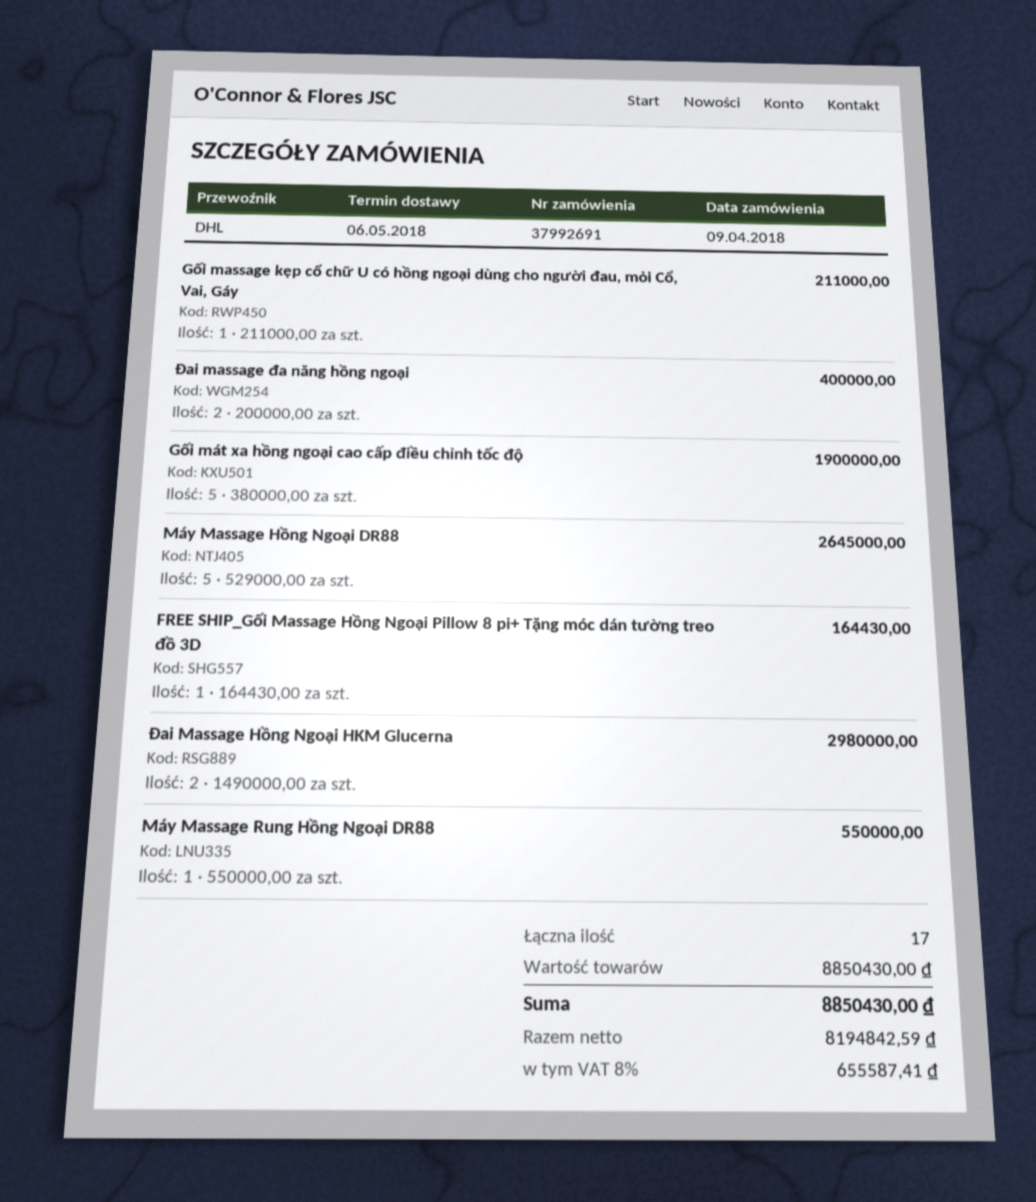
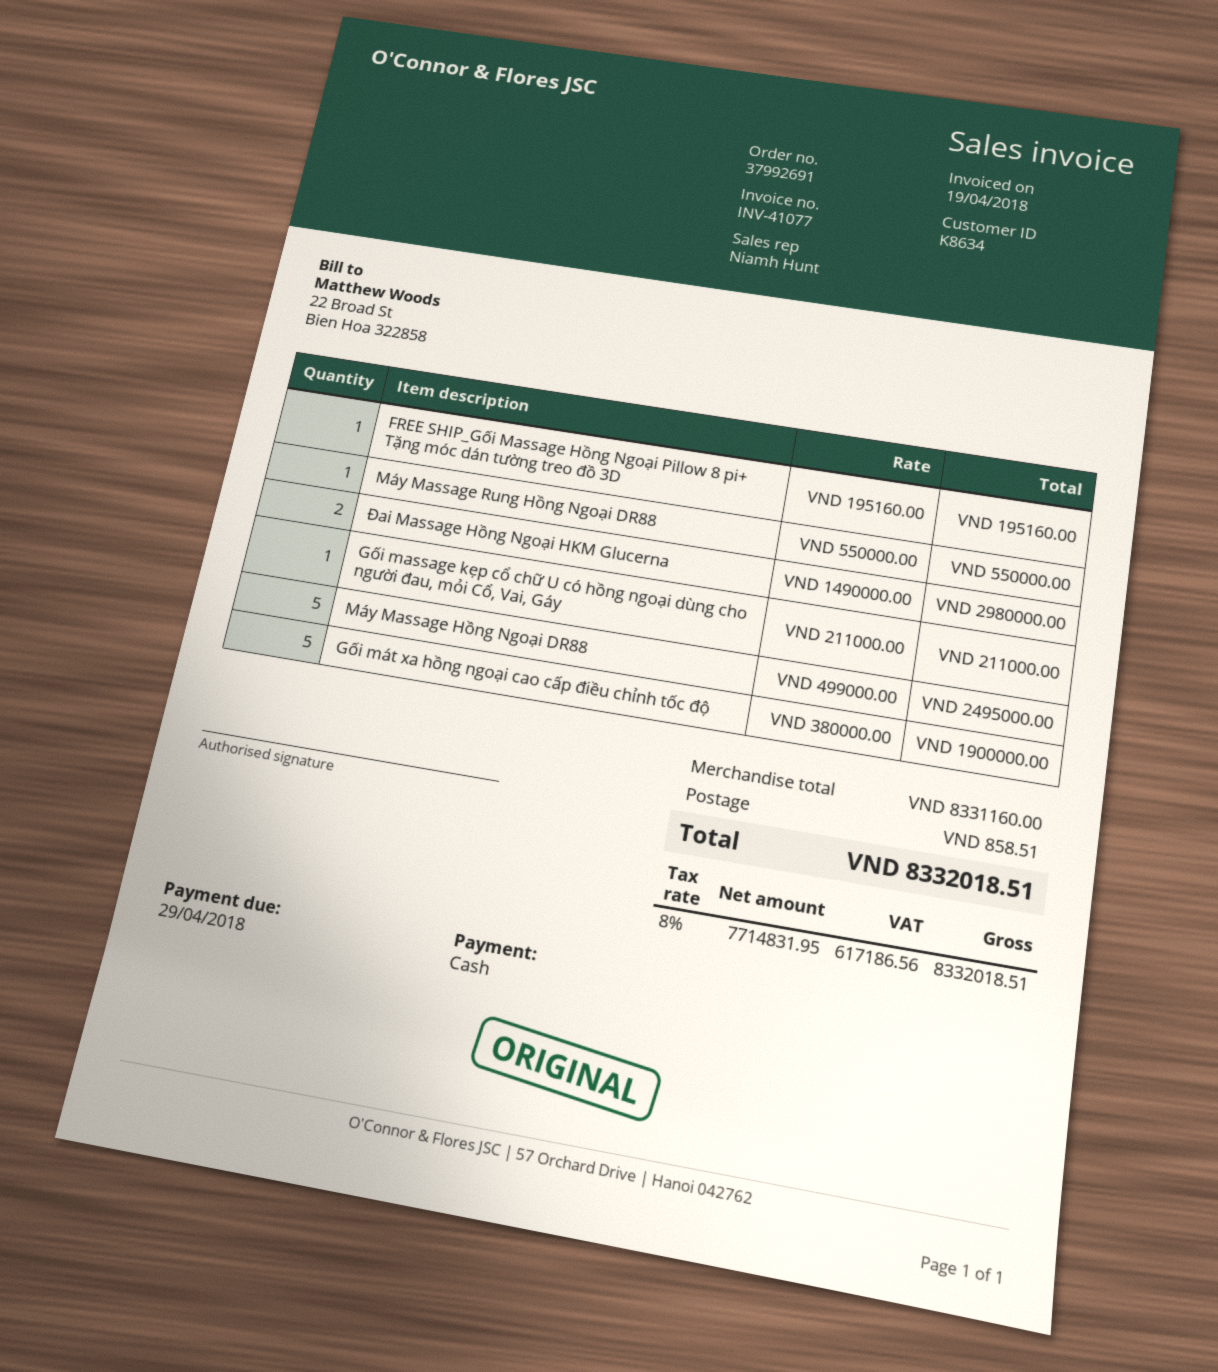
Đai massage đa năng hồng ngoại: 2 x 200000.00 = 400000.00 -> none
Máy Massage Hồng Ngoại DR88: 5 x 529000.00 = 2645000.00 -> 5 x 499000.00 = 2495000.00
FREE SHIP_Gối Massage Hồng Ngoại Pillow 8 pi+ Tặng móc dán tường treo đồ 3D: 1 x 164430.00 = 164430.00 -> 1 x 195160.00 = 195160.00
subtotal: 8850430.00 -> 8331160.00
shipping: none -> 858.51
net: 8194842.59 -> 7714831.95
tax: 8% = 655587.41 -> 8% = 617186.56
total: 8850430.00 -> 8332018.51

